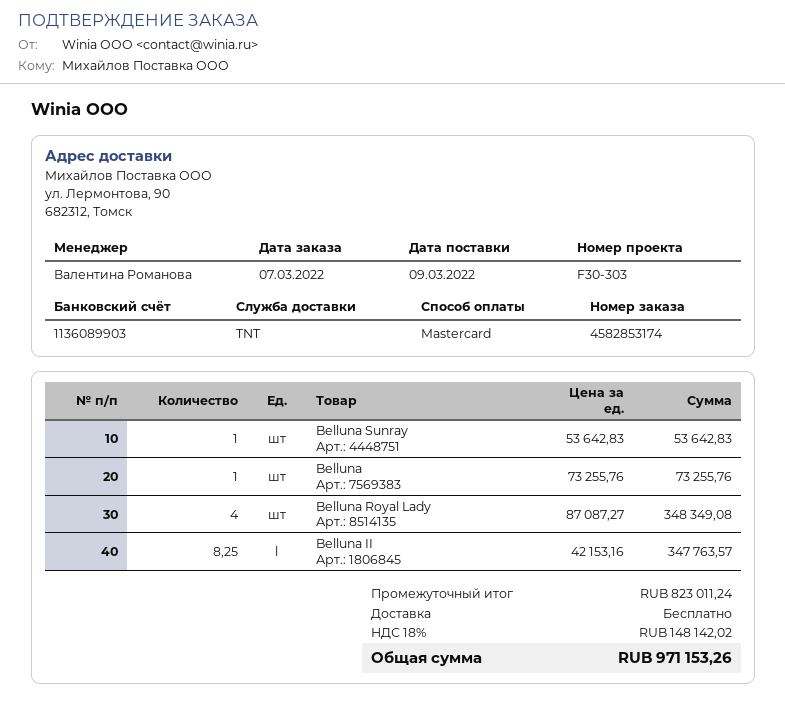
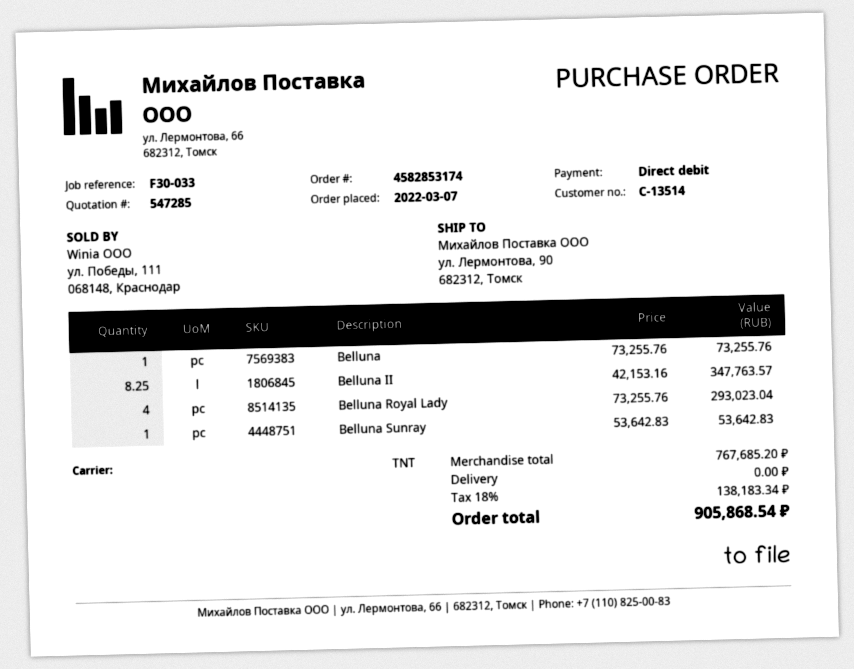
reference: F30-303 -> F30-033
payment method: Mastercard -> direct debit
Belluna Royal Lady: 4 x 87087.27 = 348349.08 -> 4 x 73255.76 = 293023.04
subtotal: 823011.24 -> 767685.20
tax: 18% = 148142.02 -> 18% = 138183.34
total: 971153.26 -> 905868.54

